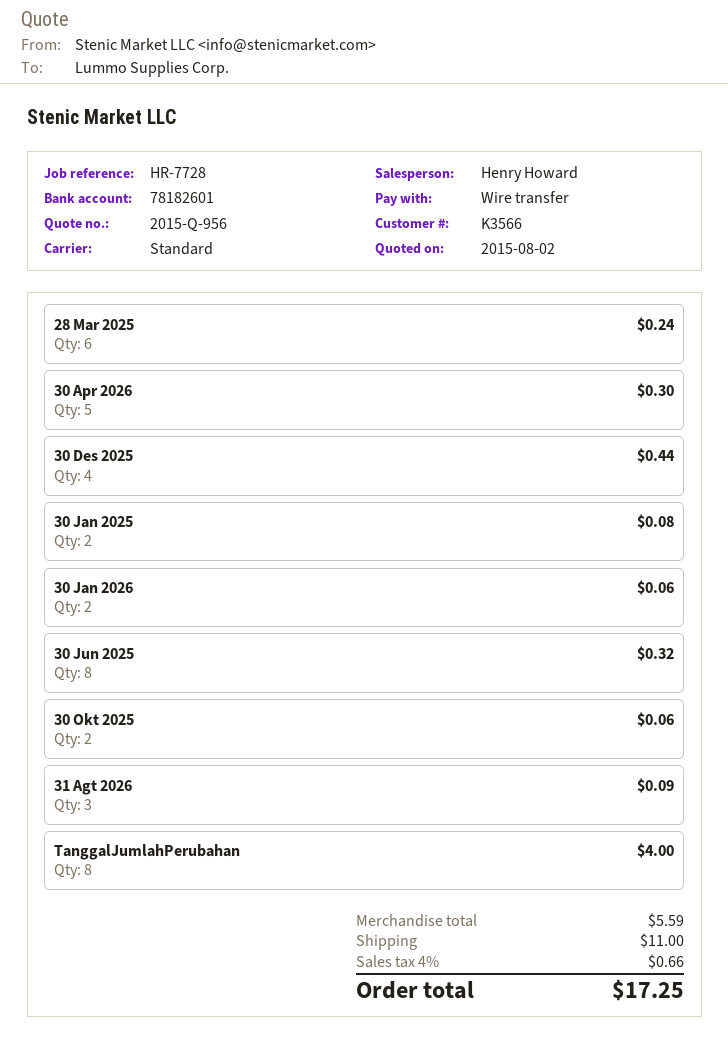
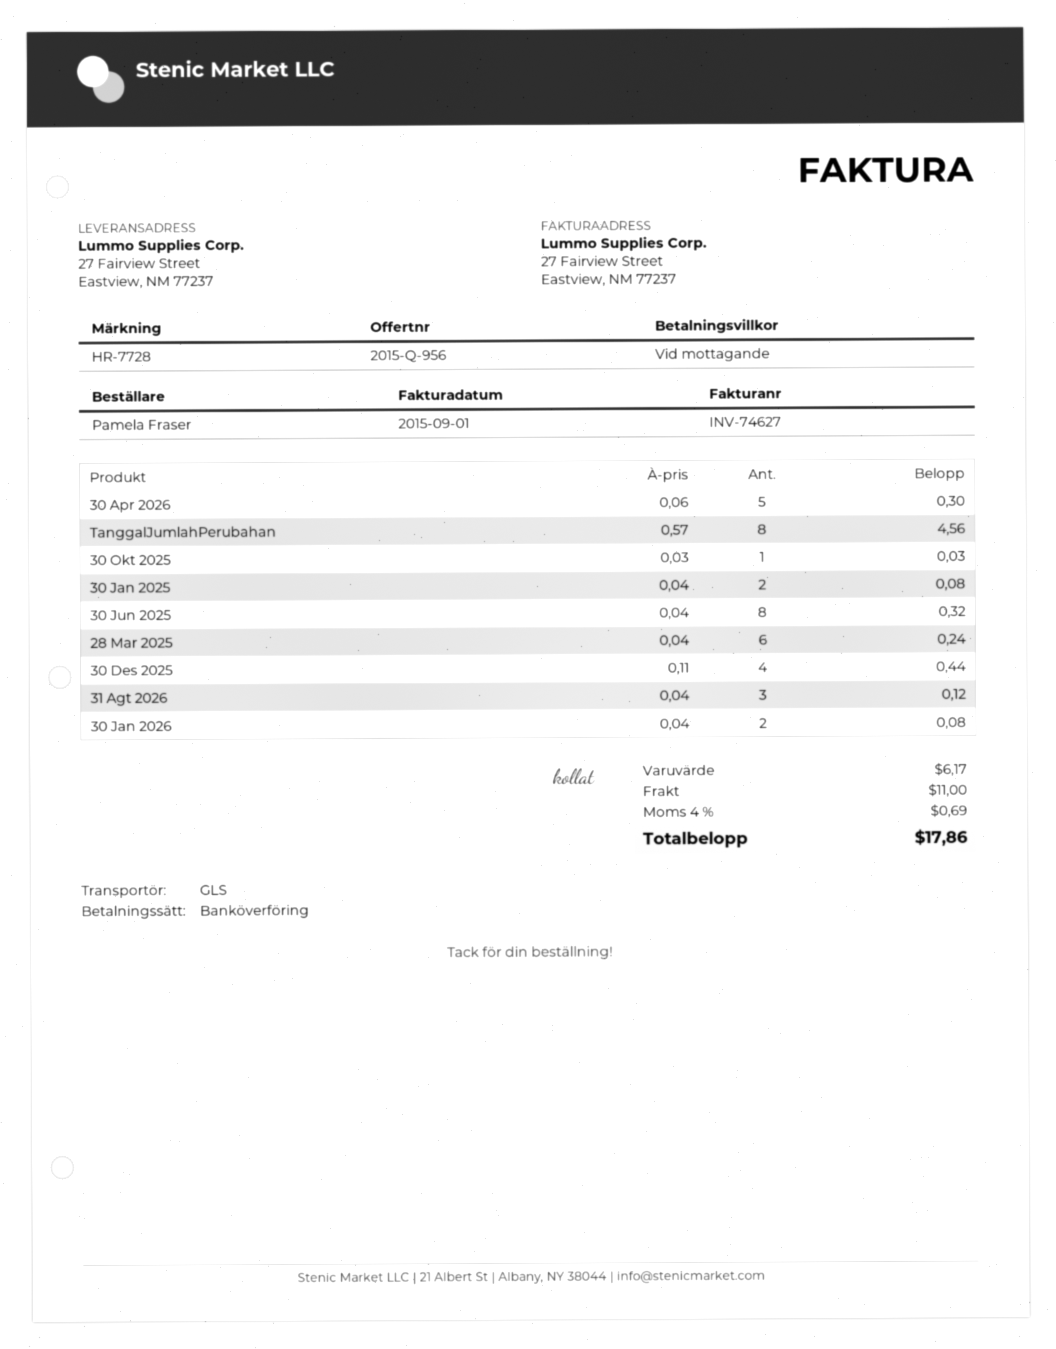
shipping method: standard -> GLS
30 Jan 2026: 2 for 0.06 -> 2 for 0.08
30 Okt 2025: 2 for 0.06 -> 1 for 0.03
31 Agt 2026: 3 for 0.09 -> 3 for 0.12
TanggalJumlahPerubahan: 8 for 4.00 -> 8 for 4.56
subtotal: 5.59 -> 6.17
tax: 4% = 0.66 -> 4% = 0.69
total: 17.25 -> 17.86

